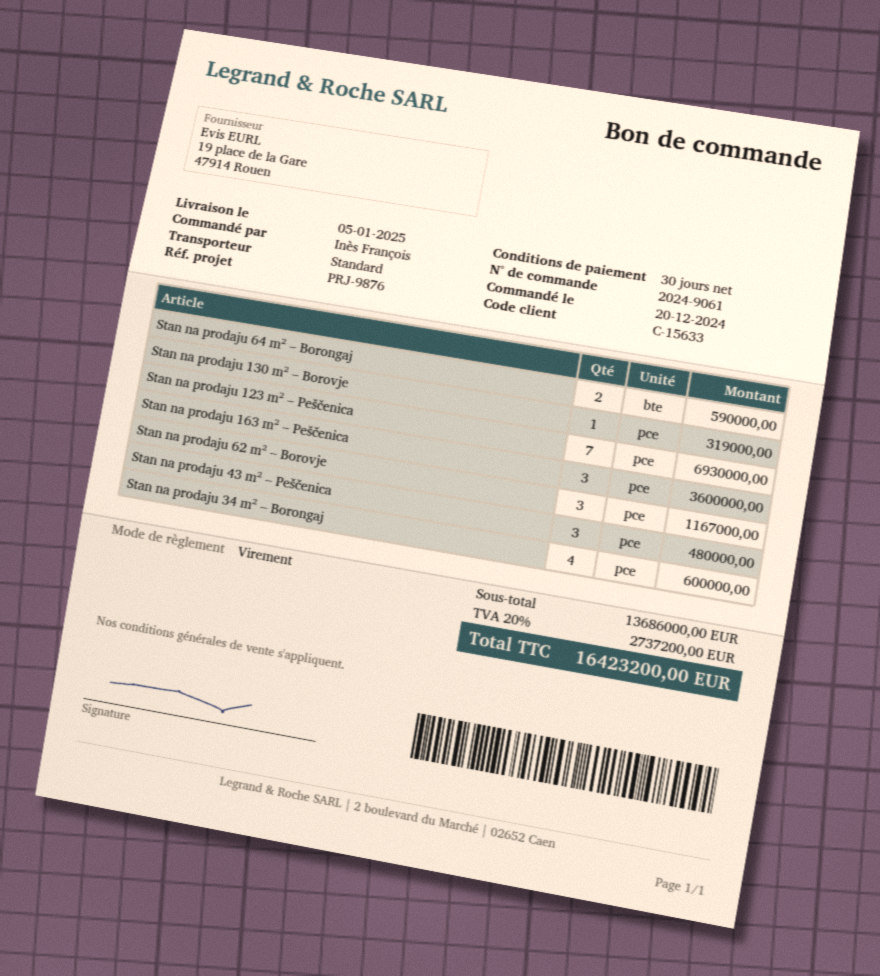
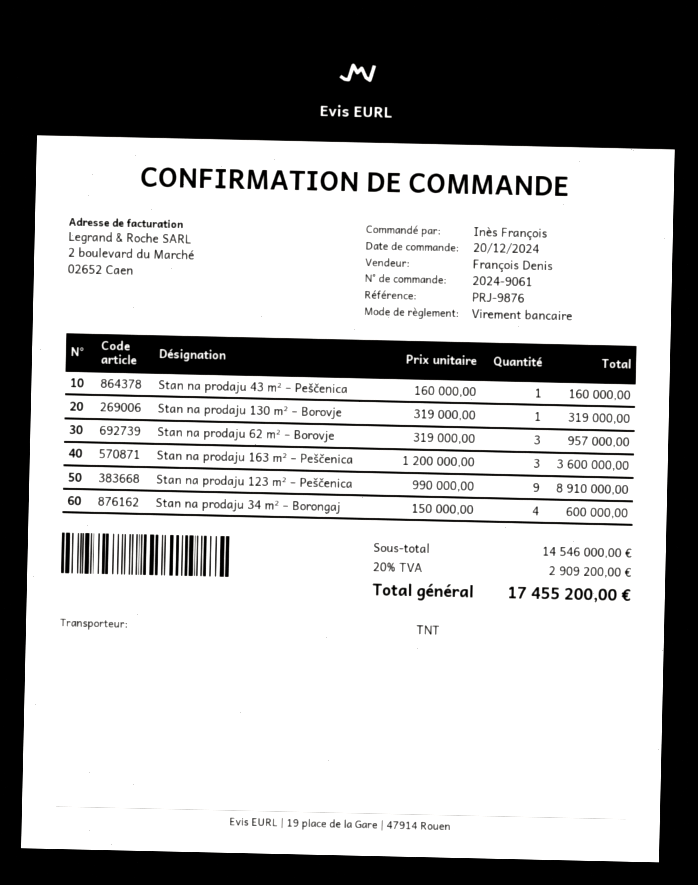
shipping method: standard -> TNT
Stan na prodaju 64 m² – Borongaj: 2 for 590000.00 -> none
Stan na prodaju 123 m² – Peščenica: 7 for 6930000.00 -> 9 for 8910000.00
Stan na prodaju 62 m² – Borovje: 3 for 1167000.00 -> 3 for 957000.00
Stan na prodaju 43 m² – Peščenica: 3 for 480000.00 -> 1 for 160000.00
subtotal: 13686000.00 -> 14546000.00
tax: 20% = 2737200.00 -> 20% = 2909200.00
total: 16423200.00 -> 17455200.00

